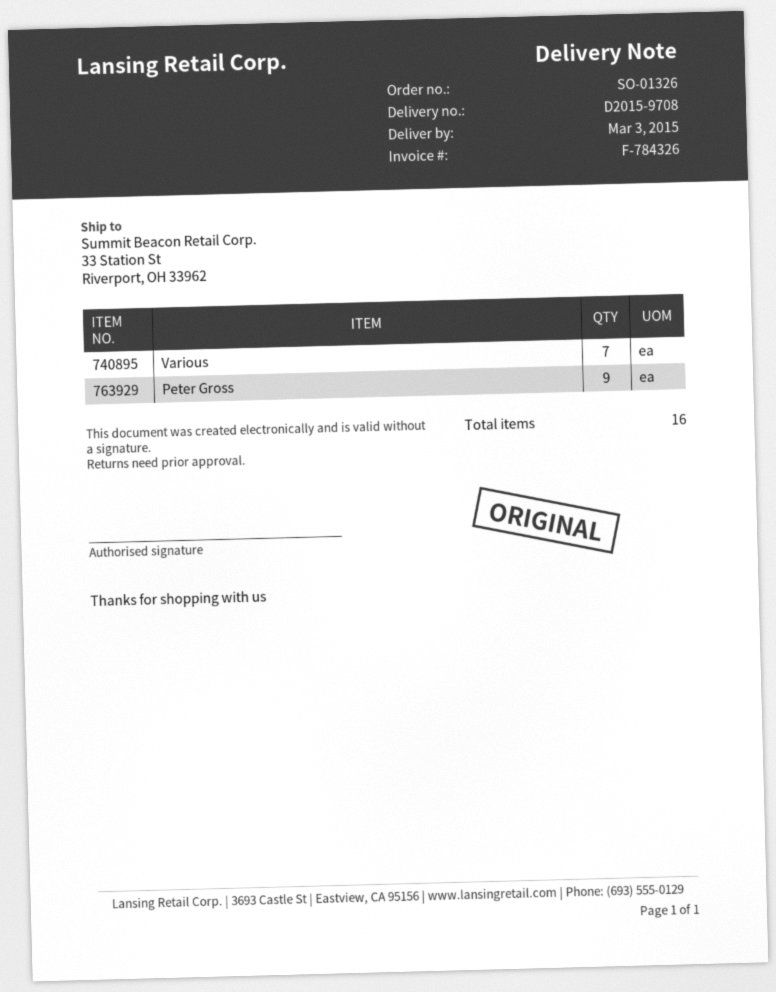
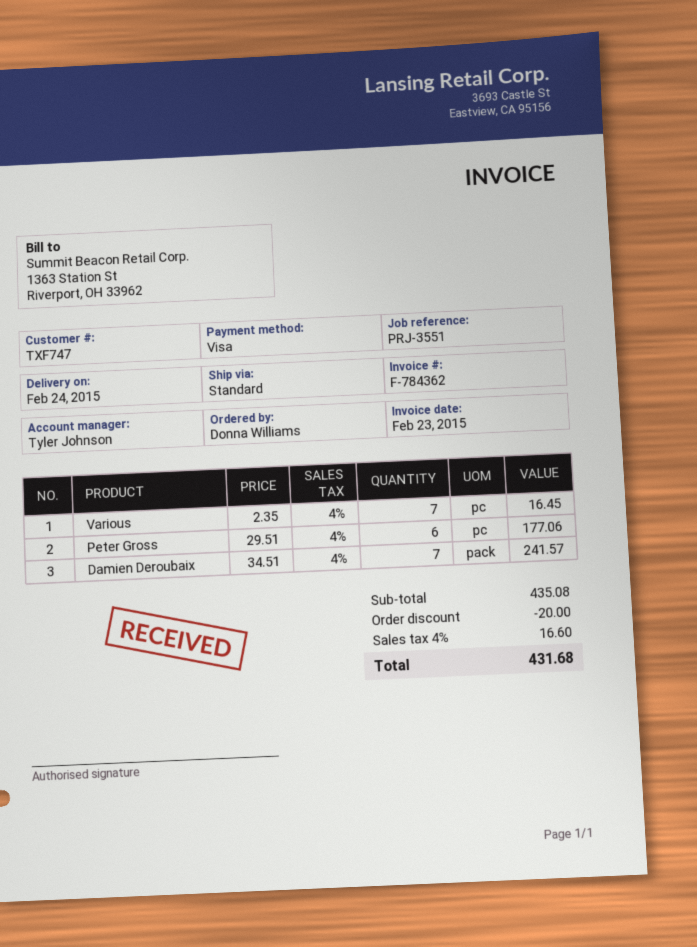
delivery date: 2015-03-03 -> 2015-02-24
invoice number: F-784326 -> F-784362
Peter Gross: 9 -> 6
Damien Deroubaix: none -> 7

